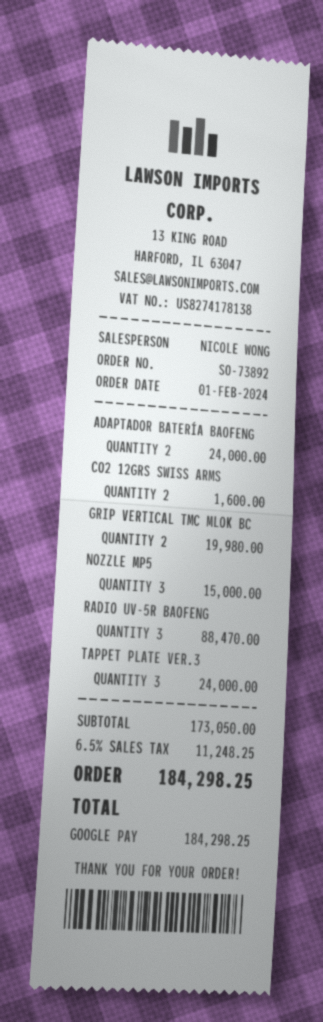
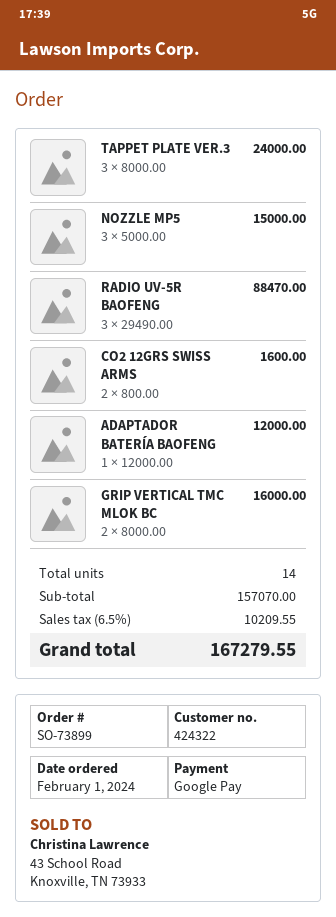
order number: SO-73892 -> SO-73899
ADAPTADOR BATERÍA BAOFENG: 2 for 24000.00 -> 1 for 12000.00
GRIP VERTICAL TMC MLOK BC: 2 for 19980.00 -> 2 for 16000.00
subtotal: 173050.00 -> 157070.00
tax: 6.5% = 11248.25 -> 6.5% = 10209.55
total: 184298.25 -> 167279.55

